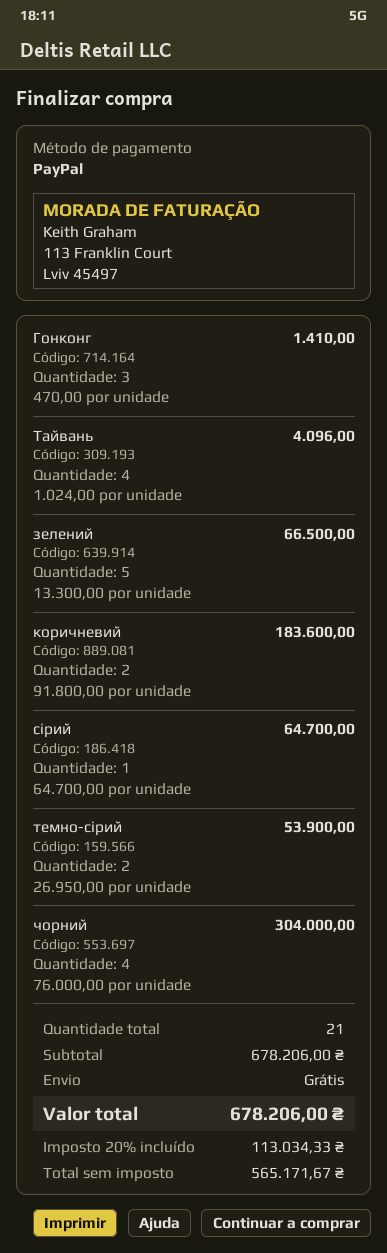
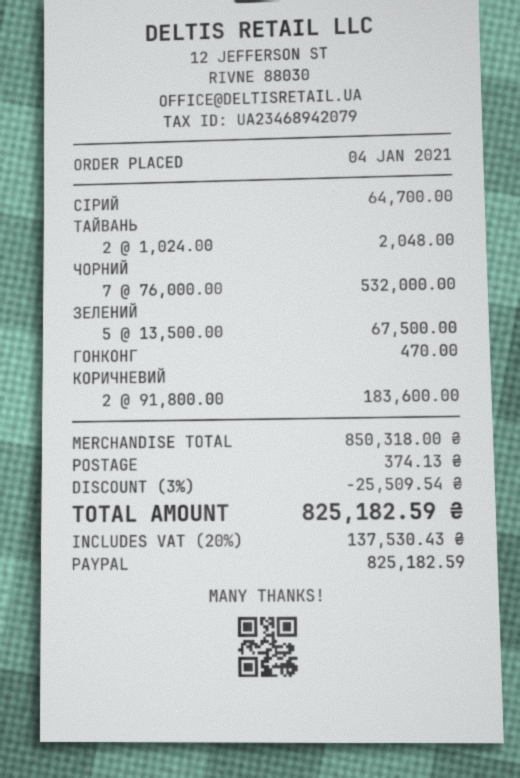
Гонконг: 3 x 470.00 = 1410.00 -> 1 x 470.00 = 470.00
Тайвань: 4 x 1024.00 = 4096.00 -> 2 x 1024.00 = 2048.00
зелений: 5 x 13300.00 = 66500.00 -> 5 x 13500.00 = 67500.00
темно-сірий: 2 x 26950.00 = 53900.00 -> none
чорний: 4 x 76000.00 = 304000.00 -> 7 x 76000.00 = 532000.00
subtotal: 678206.00 -> 850318.00
discount: none -> 3% = 25509.54
shipping: 0.00 -> 374.13
tax: 20% = 113034.33 -> 20% = 137530.43
total: 678206.00 -> 825182.59

